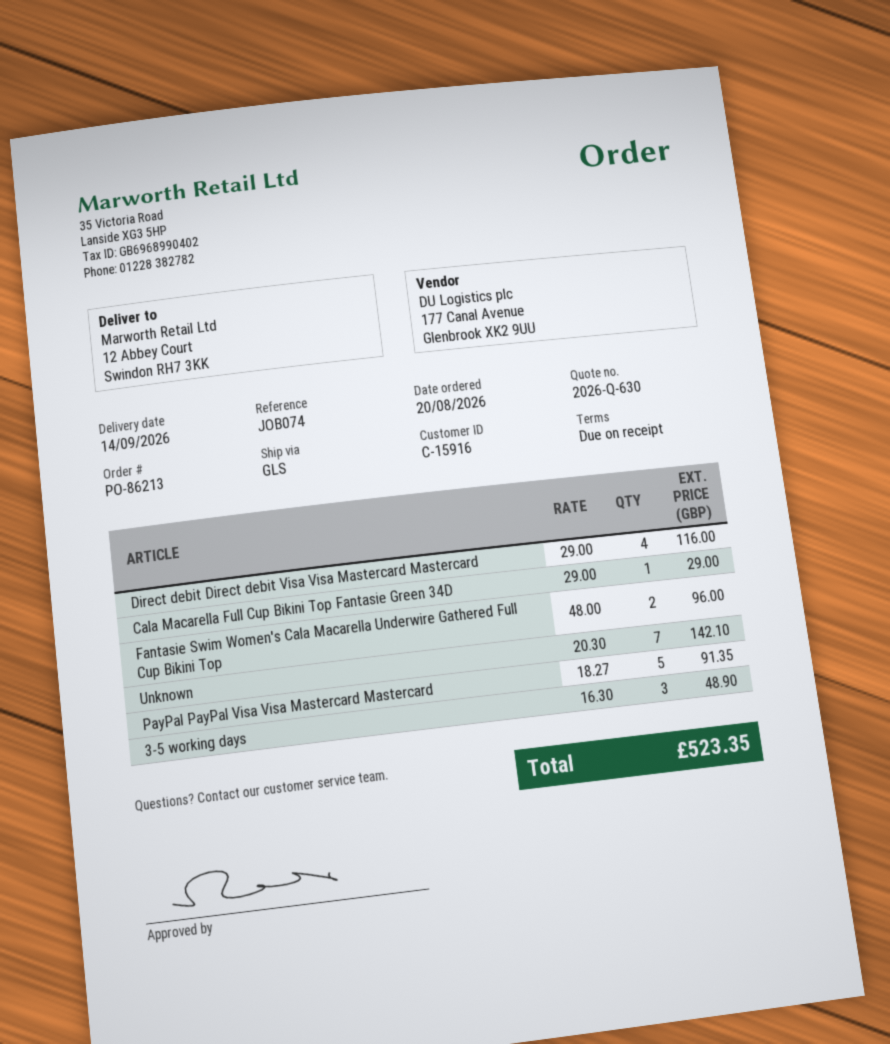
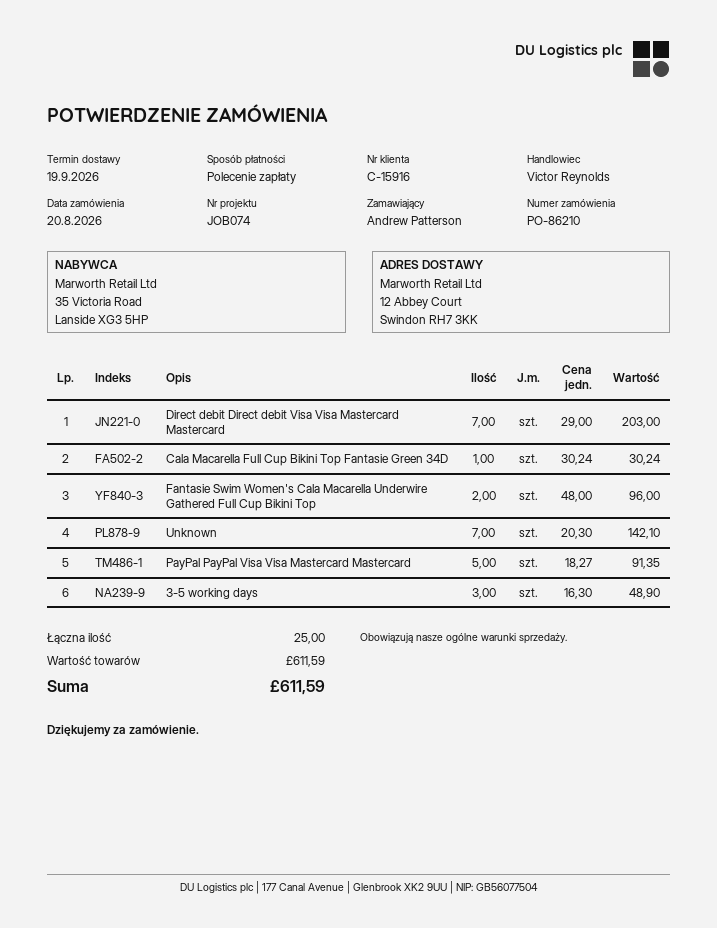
order number: PO-86213 -> PO-86210
delivery date: 2026-09-14 -> 2026-09-19
Direct debit Direct debit Visa Visa Mastercard Mastercard: 4 x 29.00 = 116.00 -> 7 x 29.00 = 203.00
Cala Macarella Full Cup Bikini Top Fantasie Green 34D: 1 x 29.00 = 29.00 -> 1 x 30.24 = 30.24
total: 523.35 -> 611.59

